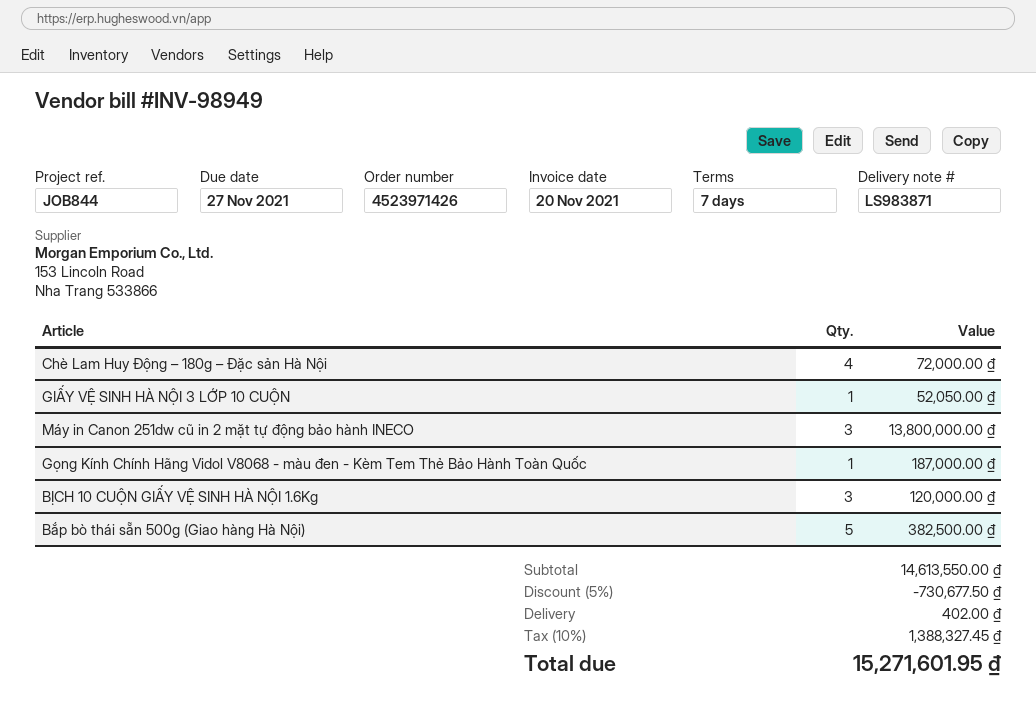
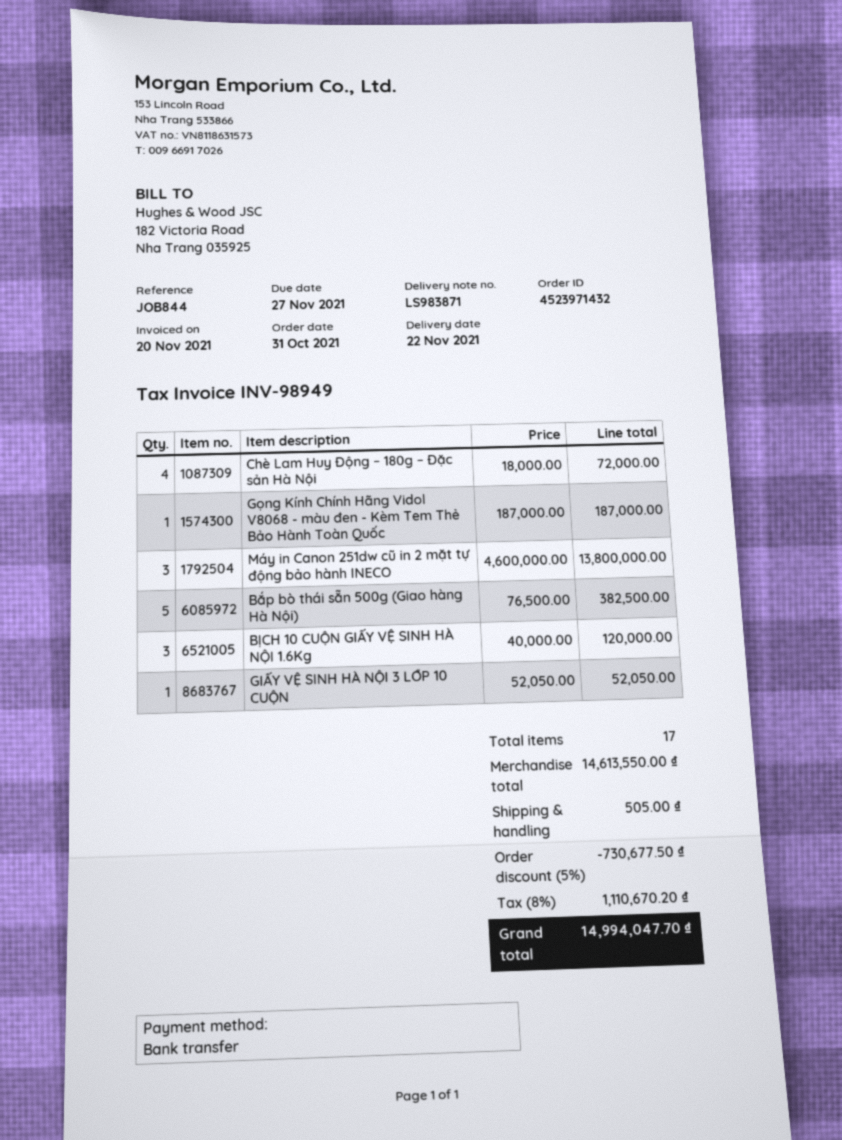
order number: 4523971426 -> 4523971432
shipping: 402.00 -> 505.00
tax: 10% = 1388327.45 -> 8% = 1110670.20
total: 15271601.95 -> 14994047.70

